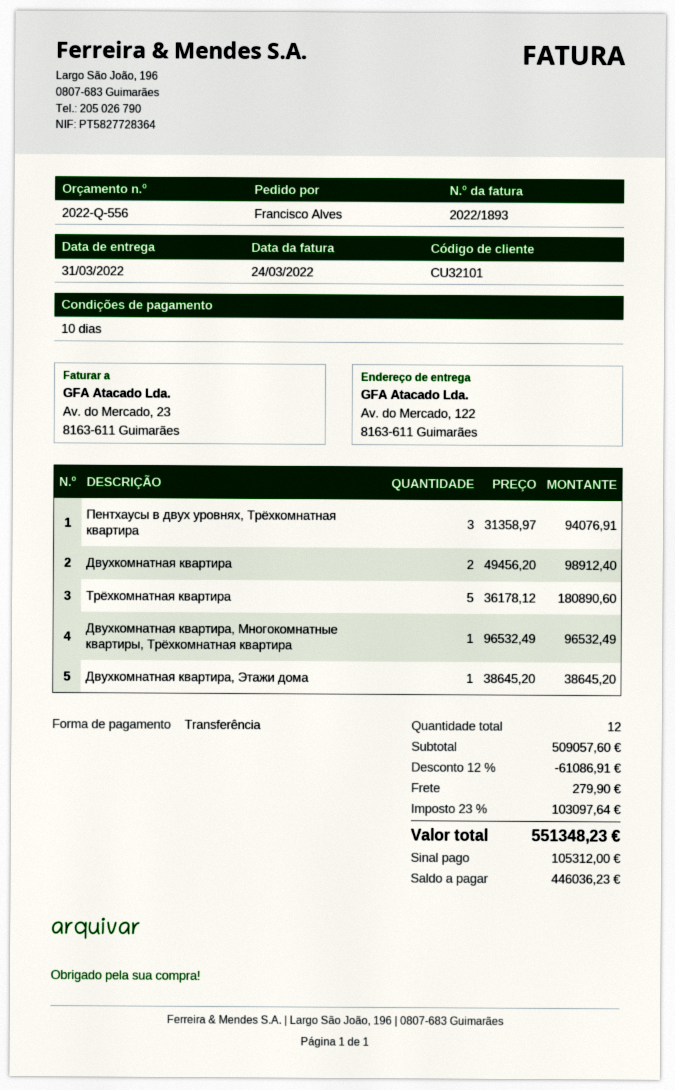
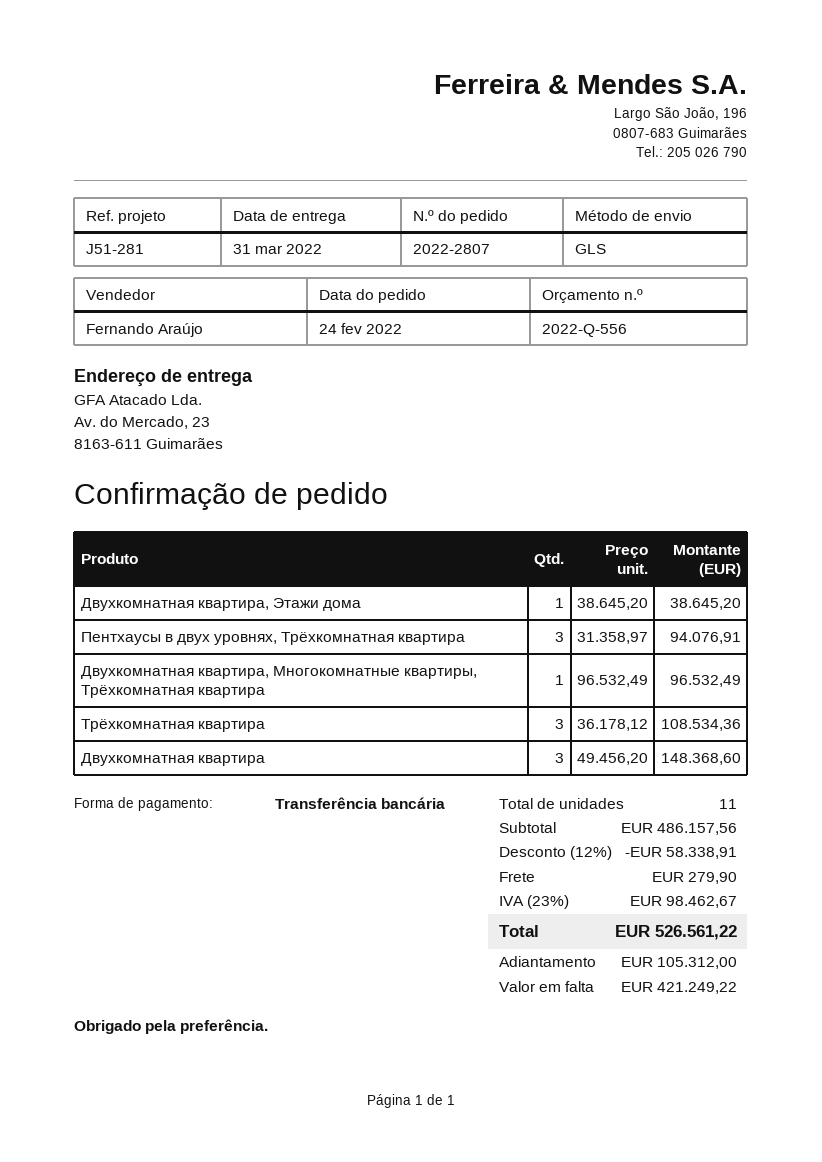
ship to: Av. do Mercado, 122, 8163-611 Guimarães -> Av. do Mercado, 23, 8163-611 Guimarães
Двухкомнатная квартира: 2 x 49456.20 = 98912.40 -> 3 x 49456.20 = 148368.60
Трёхкомнатная квартира: 5 x 36178.12 = 180890.60 -> 3 x 36178.12 = 108534.36
total quantity: 12 -> 11
subtotal: 509057.60 -> 486157.56
discount: 12% = 61086.91 -> 12% = 58338.91
tax: 23% = 103097.64 -> 23% = 98462.67
total: 551348.23 -> 526561.22
balance: 446036.23 -> 421249.22

